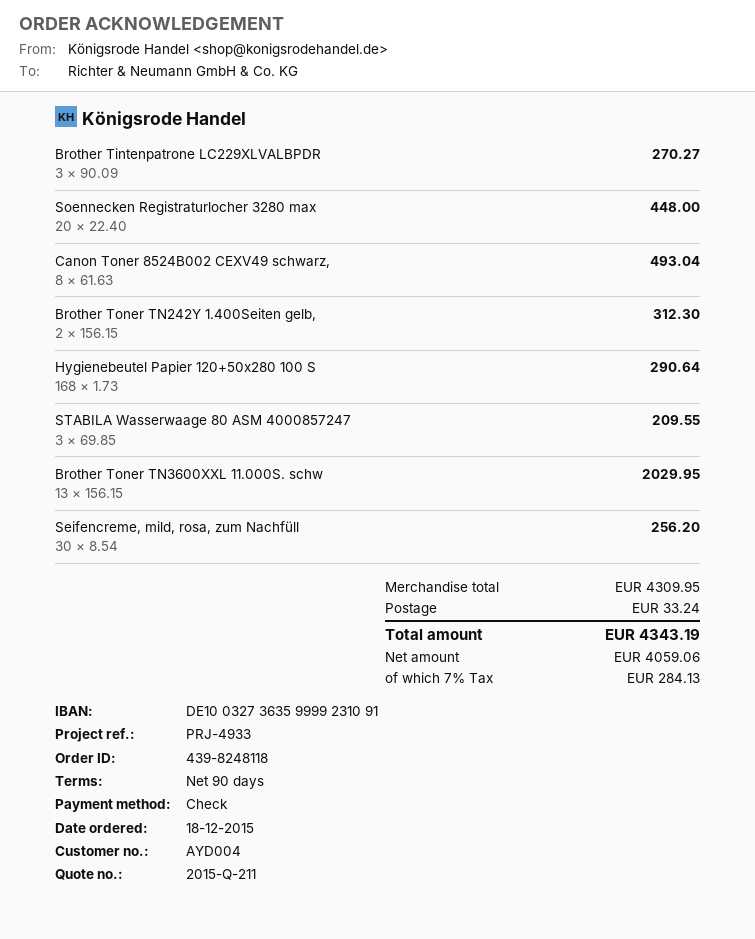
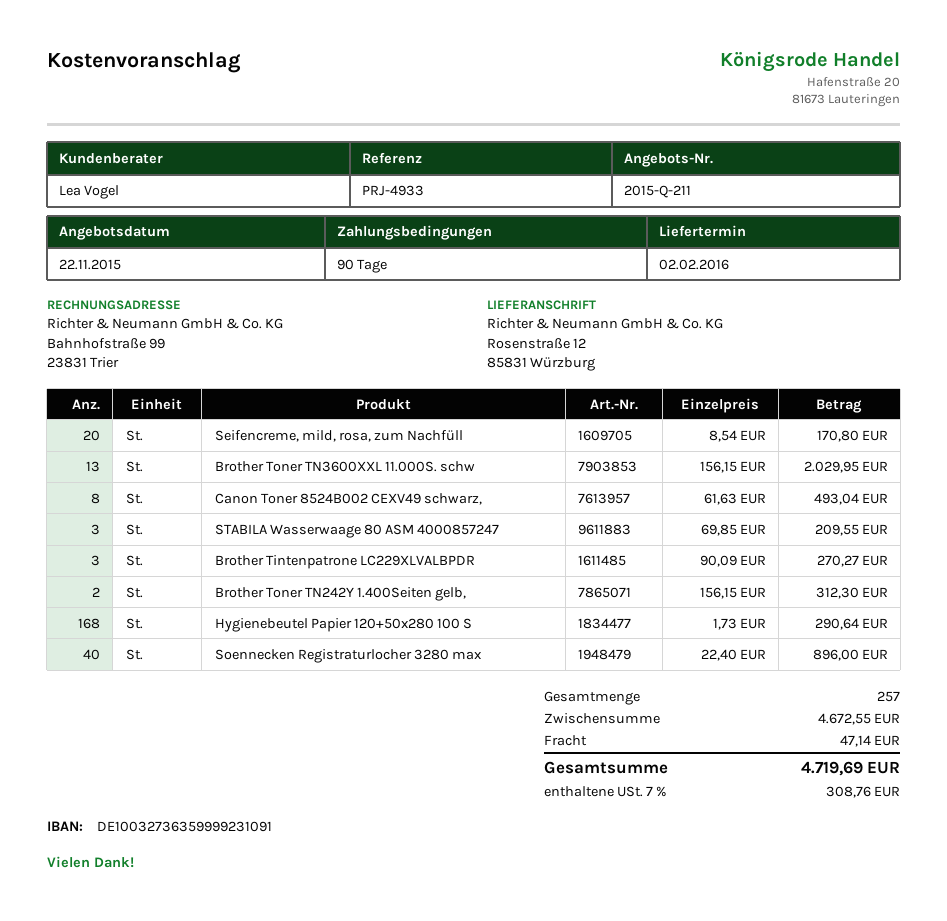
Soennecken Registraturlocher 3280 max: 20 x 22.40 = 448.00 -> 40 x 22.40 = 896.00
Seifencreme, mild, rosa, zum Nachfüll: 30 x 8.54 = 256.20 -> 20 x 8.54 = 170.80
subtotal: 4309.95 -> 4672.55
shipping: 33.24 -> 47.14
tax: 7% = 284.13 -> 7% = 308.76
total: 4343.19 -> 4719.69

